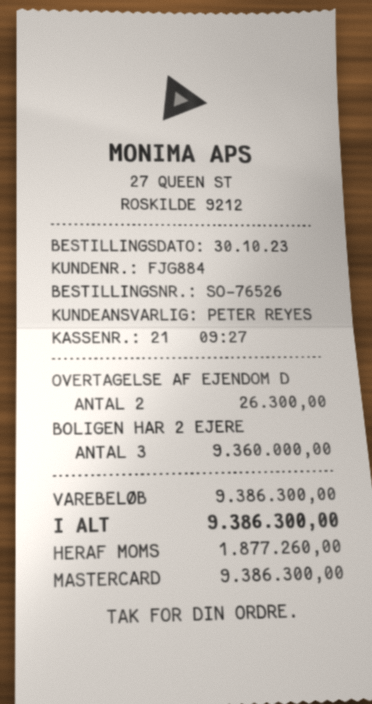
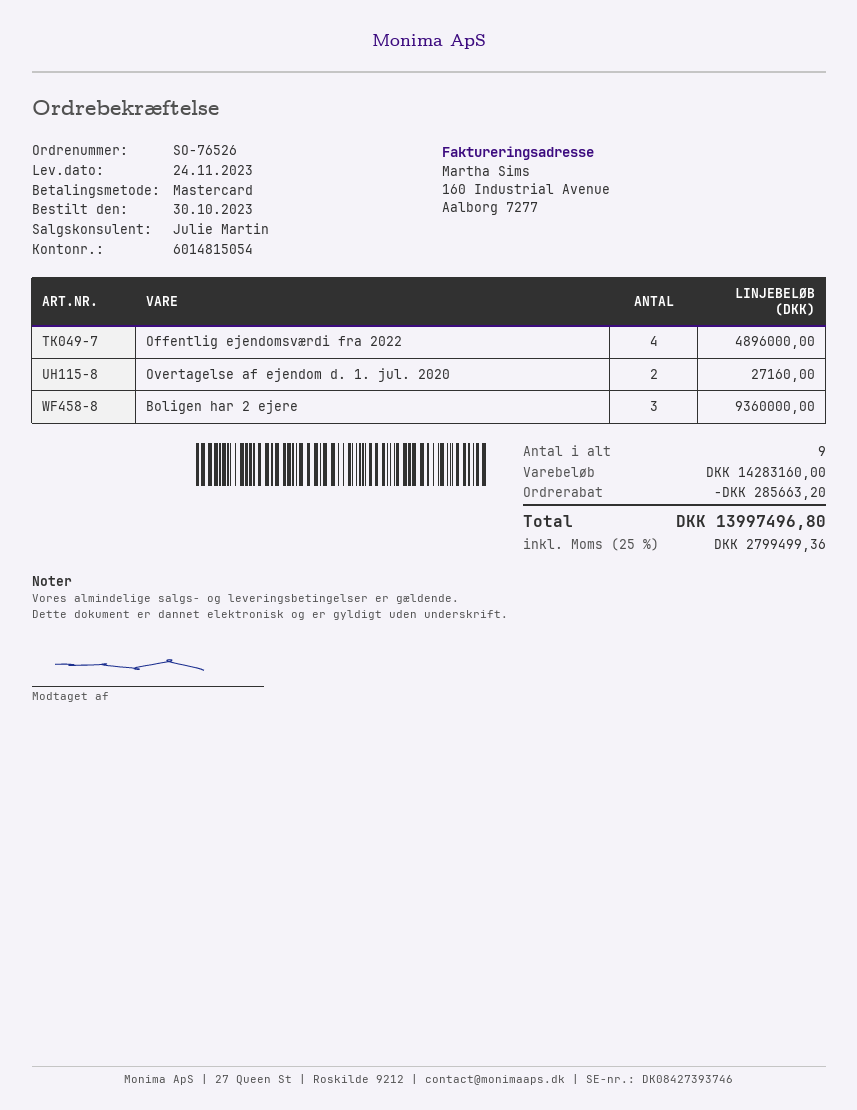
sales rep: PETER REYES -> Julie Martin
OVERTAGELSE AF EJENDOM D: 2 for 26300.00 -> 2 for 27160.00
Offentlig ejendomsværdi fra 2022: none -> 4 for 4896000.00
subtotal: 9386300.00 -> 14283160.00
discount: none -> 285663.20
tax: 1877260.00 -> 2799499.36
total: 9386300.00 -> 13997496.80

